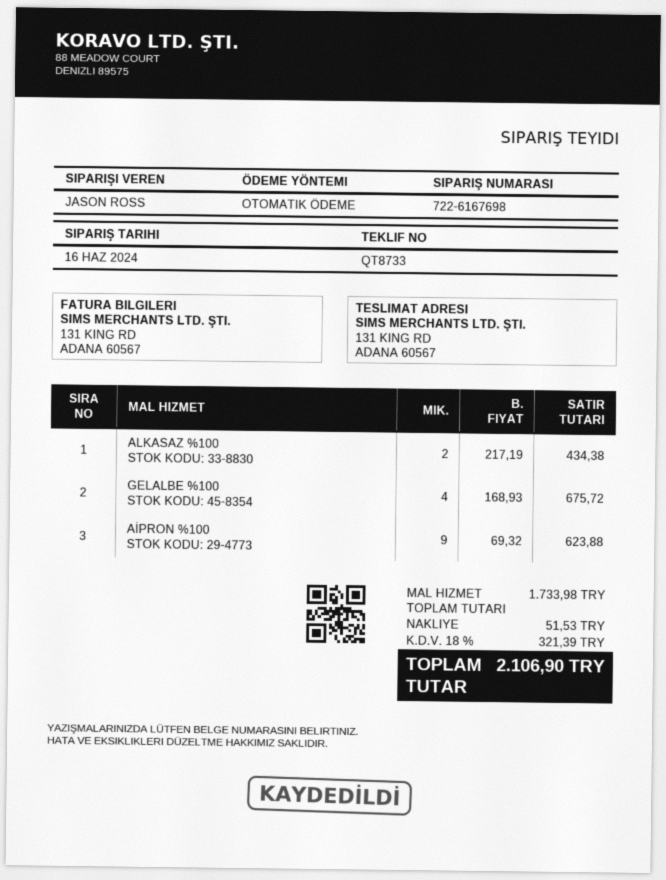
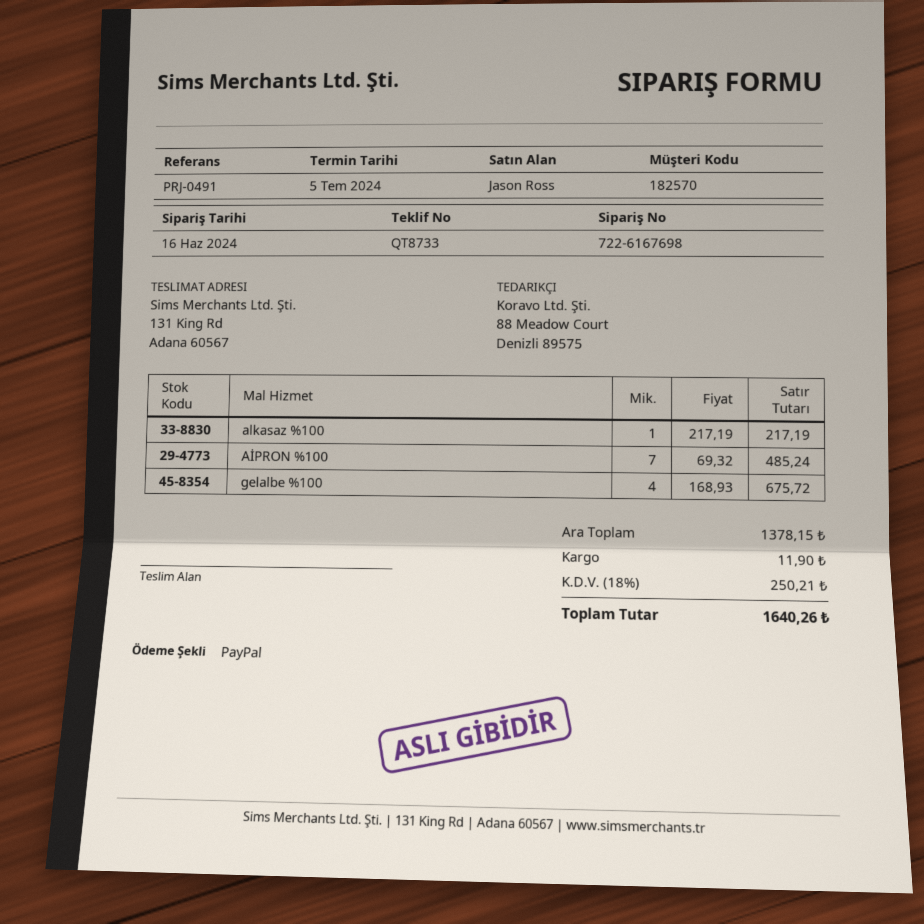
payment method: direct debit -> PayPal
ALKASAZ %100: 2 x 217.19 = 434.38 -> 1 x 217.19 = 217.19
AİPRON %100: 9 x 69.32 = 623.88 -> 7 x 69.32 = 485.24
subtotal: 1733.98 -> 1378.15
shipping: 51.53 -> 11.90
tax: 18% = 321.39 -> 18% = 250.21
total: 2106.90 -> 1640.26

